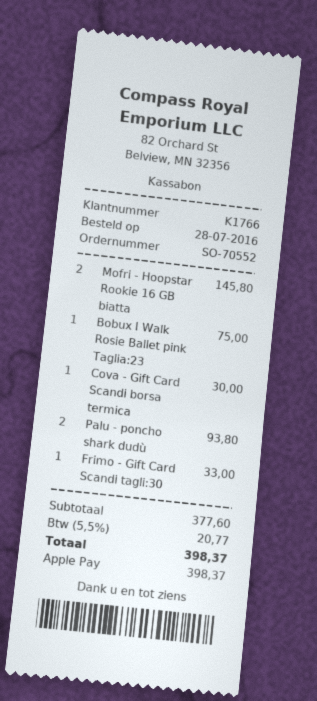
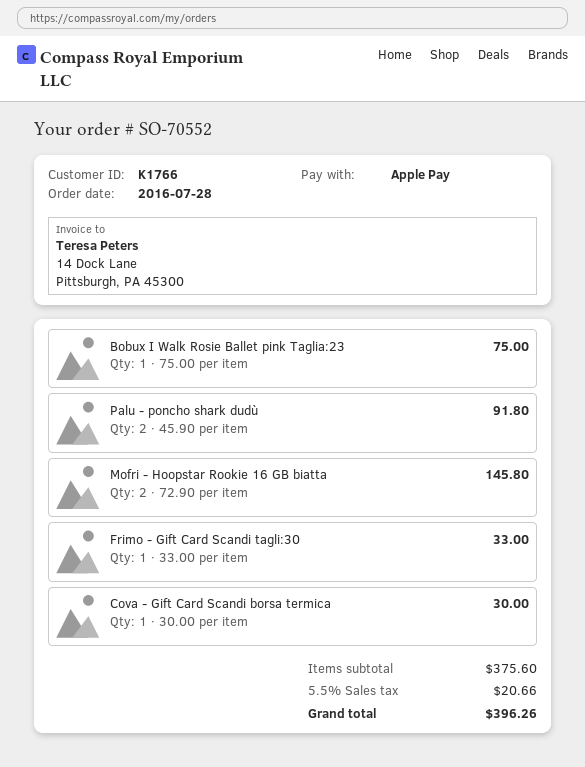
Palu - poncho shark dudù: 2 for 93.80 -> 2 for 91.80
subtotal: 377.60 -> 375.60
tax: 5.5% = 20.77 -> 5.5% = 20.66
total: 398.37 -> 396.26

